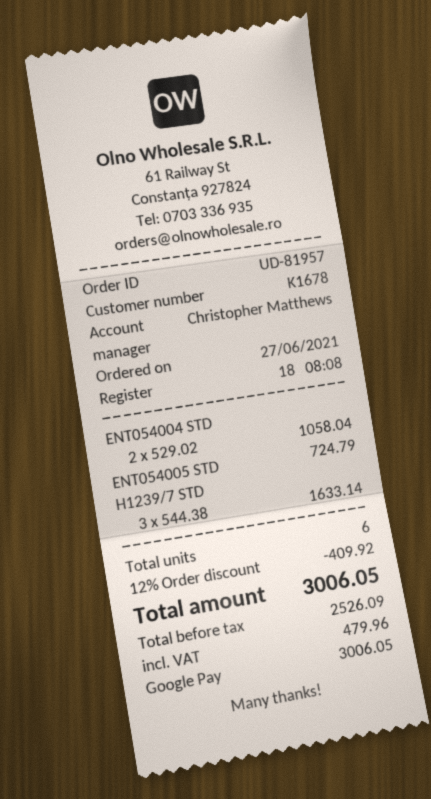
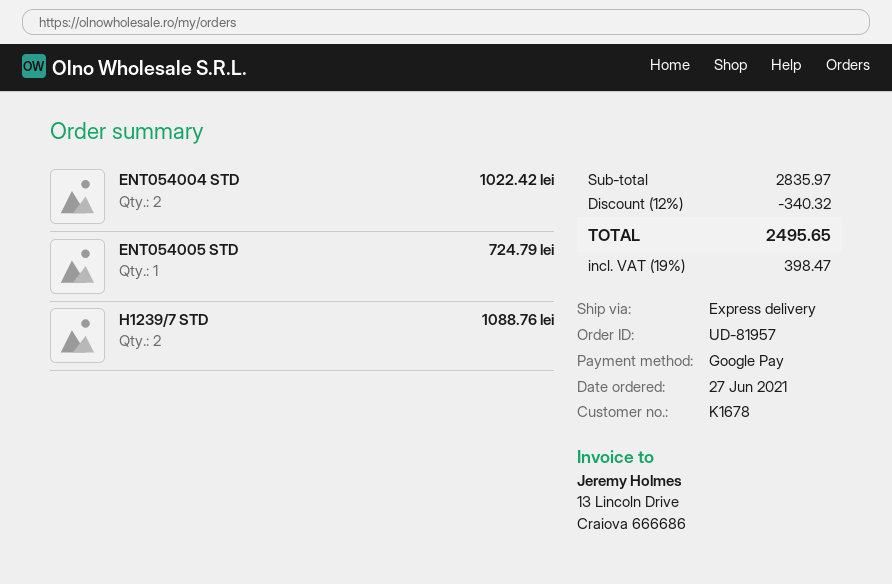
ENT054004 STD: 2 for 1058.04 -> 2 for 1022.42
H1239/7 STD: 3 for 1633.14 -> 2 for 1088.76
discount: 12% = 409.92 -> 12% = 340.32
tax: 479.96 -> 398.47
total: 3006.05 -> 2495.65

